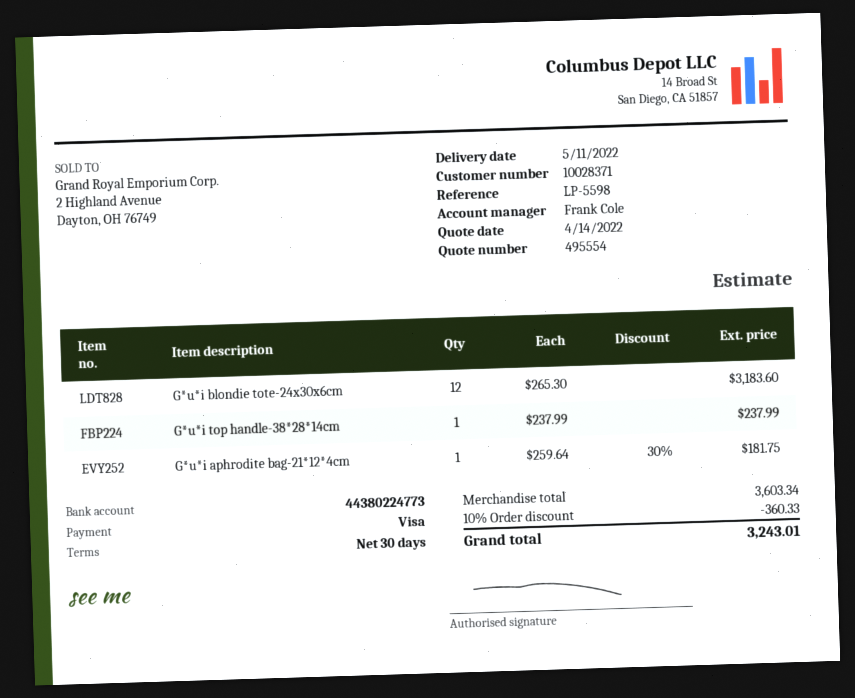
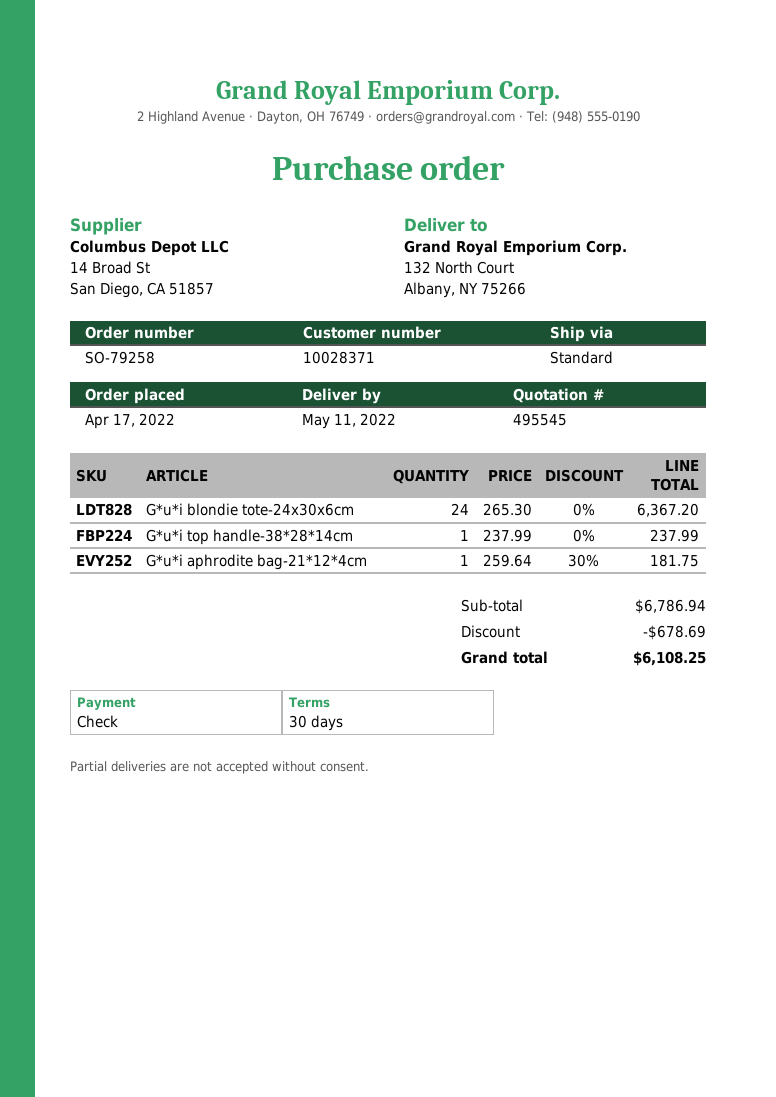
quote number: 495554 -> 495545
payment method: Visa -> cheque
G*u*i blondie tote-24x30x6cm: 12 x 265.30 = 3183.60 -> 24 x 265.30 = 6367.20
subtotal: 3603.34 -> 6786.94
discount: 360.33 -> 678.69
total: 3243.01 -> 6108.25

